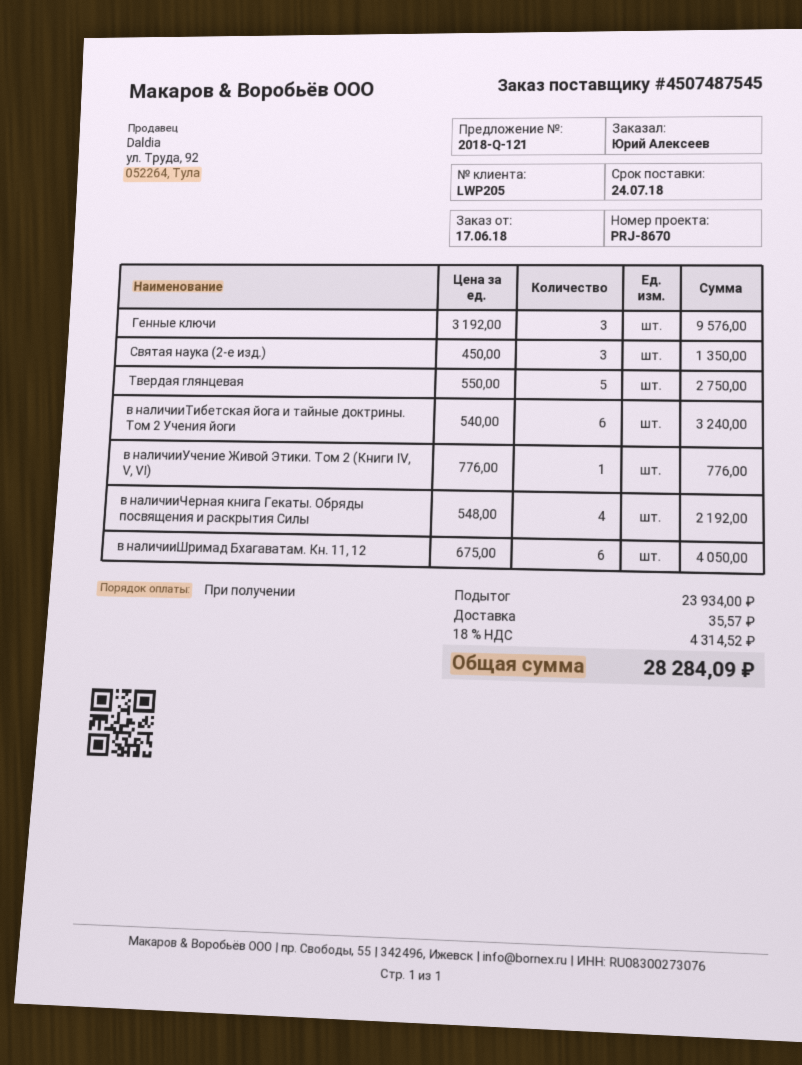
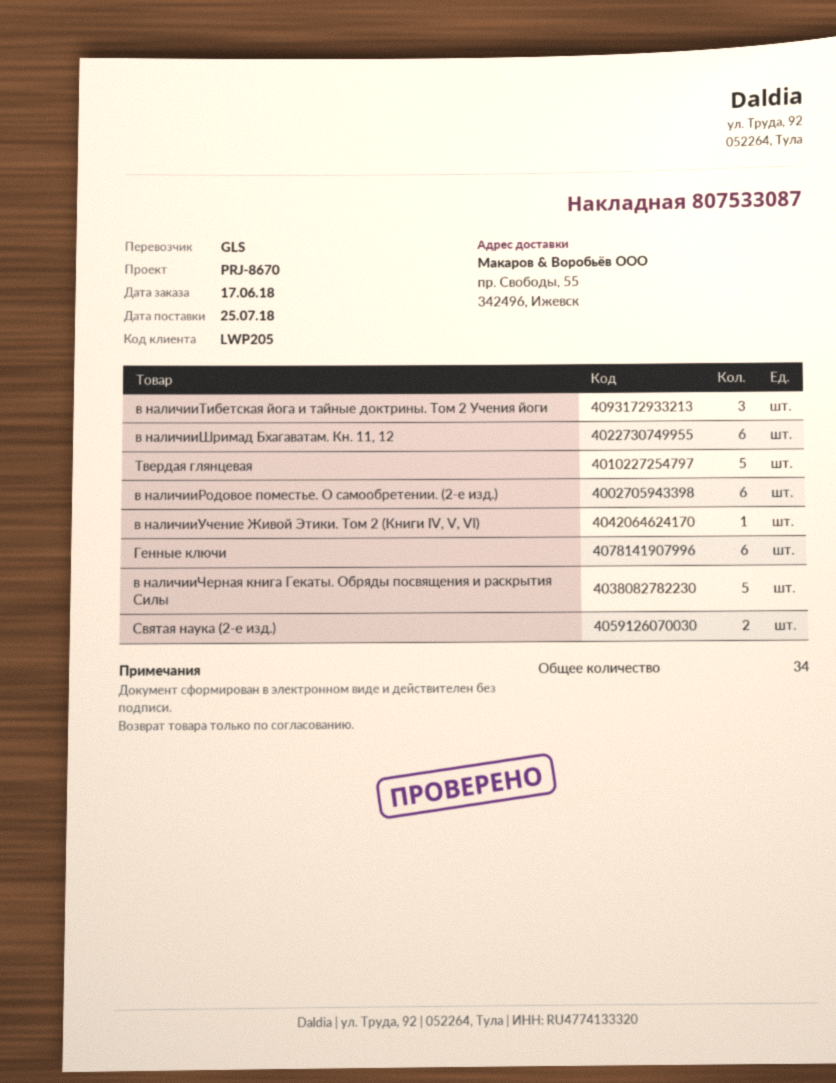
delivery date: 2018-07-24 -> 2018-07-25
Генные ключи: 3 -> 6
Святая наука (2-е изд.): 3 -> 2
в наличииТибетская йога и тайные доктрины. Том 2 Учения йоги: 6 -> 3
в наличииЧерная книга Гекаты. Обряды посвящения и раскрытия Силы: 4 -> 5
в наличииРодовое поместье. О самообретении. (2-е изд.): none -> 6

